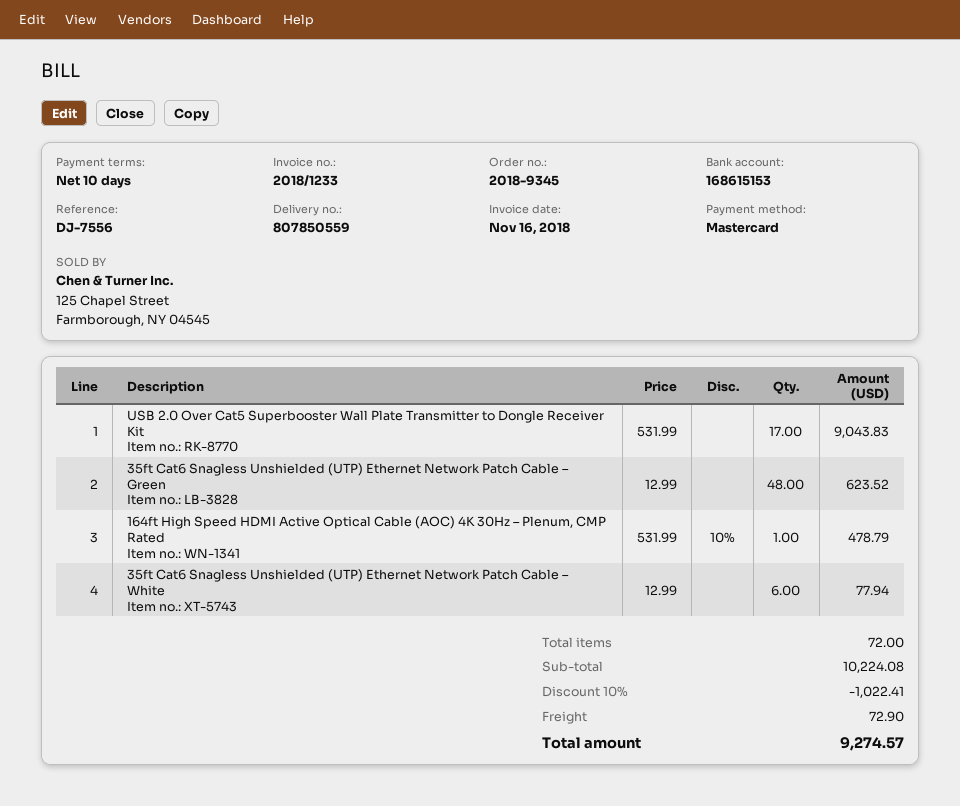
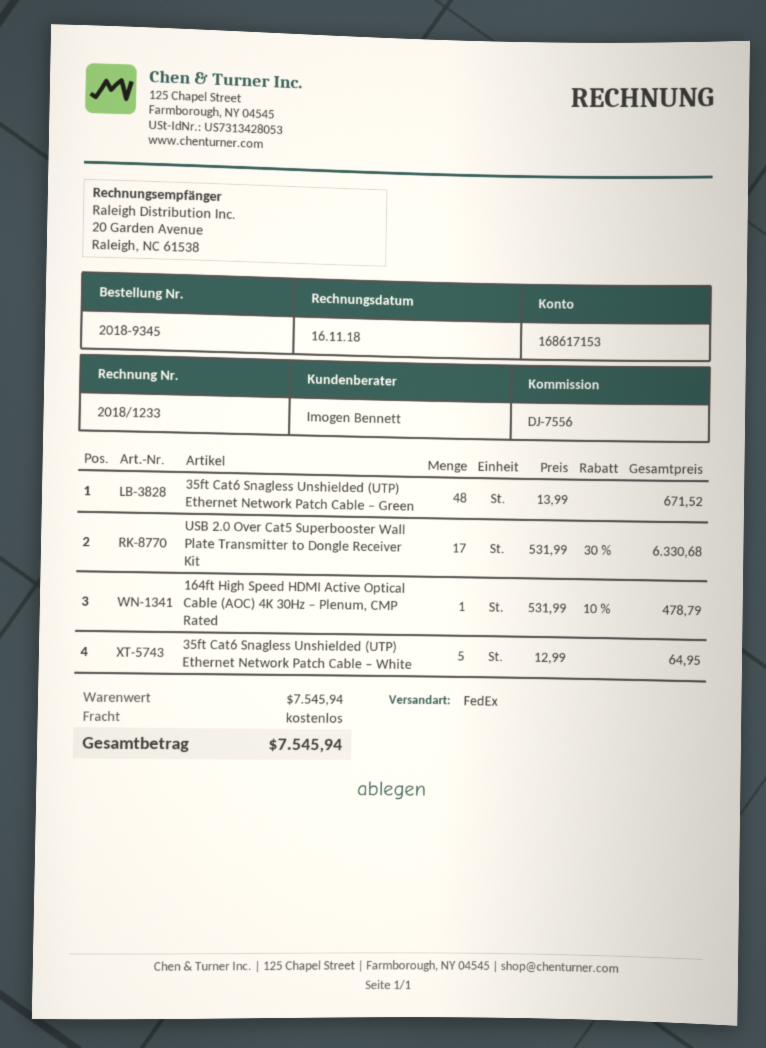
bank account: 168615153 -> 168617153
USB 2.0 Over Cat5 Superbooster Wall Plate Transmitter to Dongle Receiver Kit: 17 x 531.99 = 9043.83 -> 17 x 531.99 - 30% = 6330.68
35ft Cat6 Snagless Unshielded (UTP) Ethernet Network Patch Cable – Green: 48 x 12.99 = 623.52 -> 48 x 13.99 = 671.52
35ft Cat6 Snagless Unshielded (UTP) Ethernet Network Patch Cable – White: 6 x 12.99 = 77.94 -> 5 x 12.99 = 64.95
subtotal: 10224.08 -> 7545.94
discount: 10% = 1022.41 -> none
shipping: 72.90 -> 0.00
total: 9274.57 -> 7545.94

